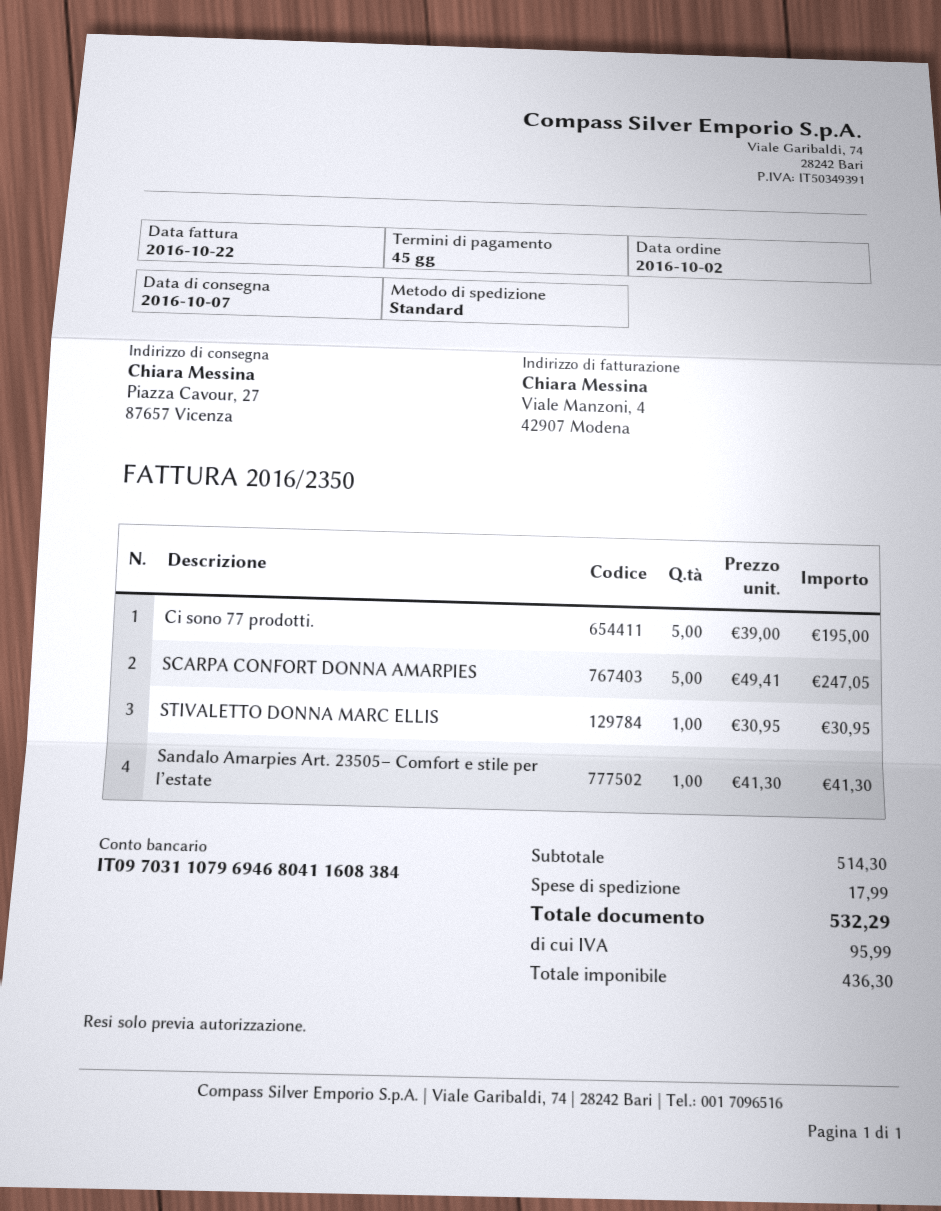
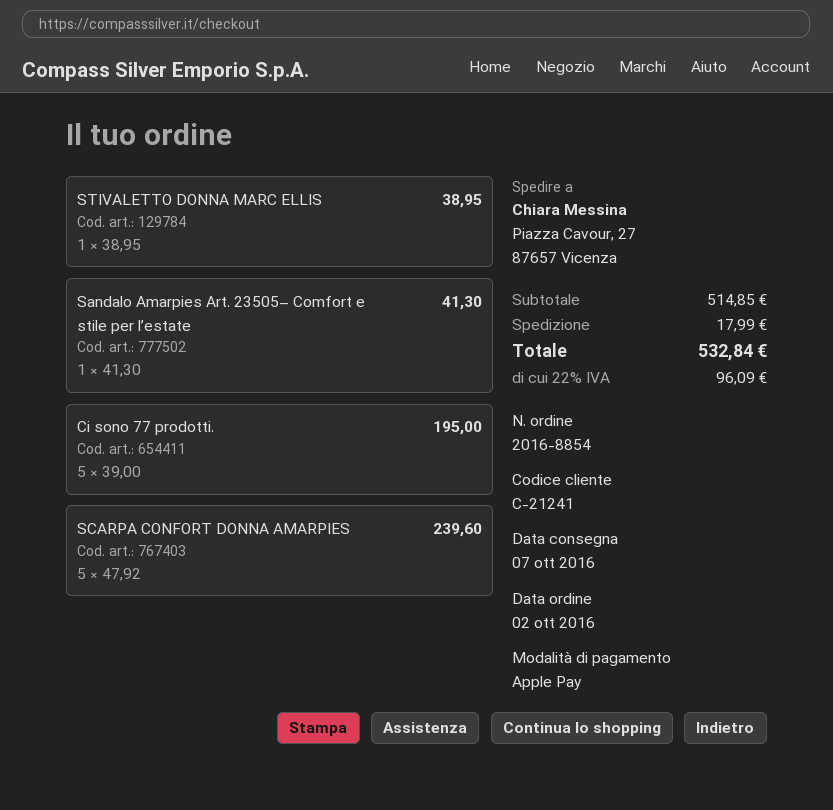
SCARPA CONFORT DONNA AMARPIES: 5 x 49.41 = 247.05 -> 5 x 47.92 = 239.60
STIVALETTO DONNA MARC ELLIS: 1 x 30.95 = 30.95 -> 1 x 38.95 = 38.95
subtotal: 514.30 -> 514.85
tax: 95.99 -> 96.09
total: 532.29 -> 532.84

